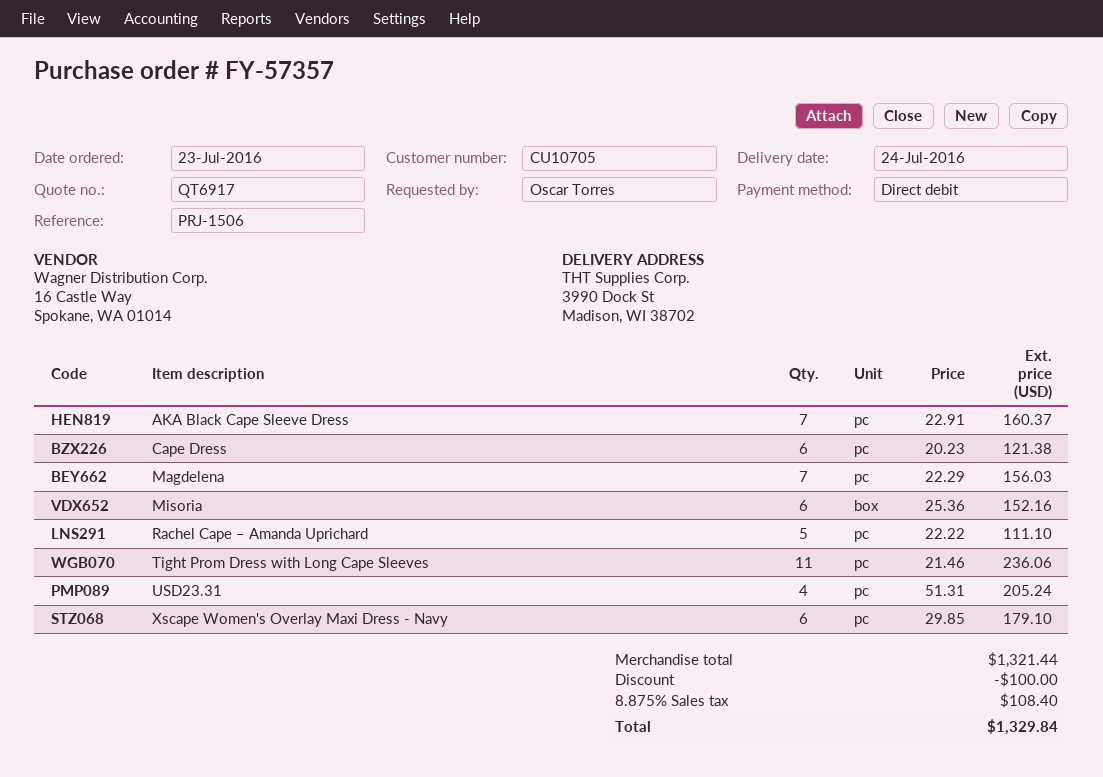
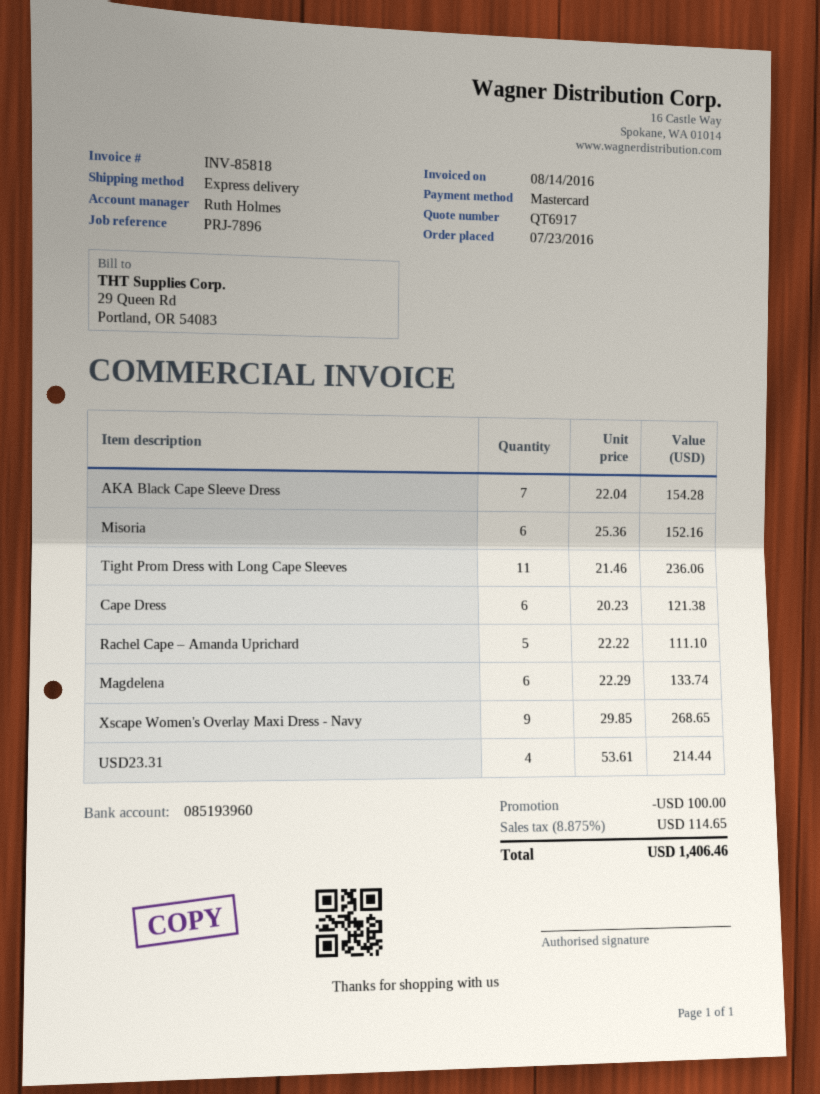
reference: PRJ-1506 -> PRJ-7896
payment method: direct debit -> Mastercard
AKA Black Cape Sleeve Dress: 7 x 22.91 = 160.37 -> 7 x 22.04 = 154.28
Magdelena: 7 x 22.29 = 156.03 -> 6 x 22.29 = 133.74
USD23.31: 4 x 51.31 = 205.24 -> 4 x 53.61 = 214.44
Xscape Women's Overlay Maxi Dress - Navy: 6 x 29.85 = 179.10 -> 9 x 29.85 = 268.65
tax: 8.875% = 108.40 -> 8.875% = 114.65
total: 1329.84 -> 1406.46

